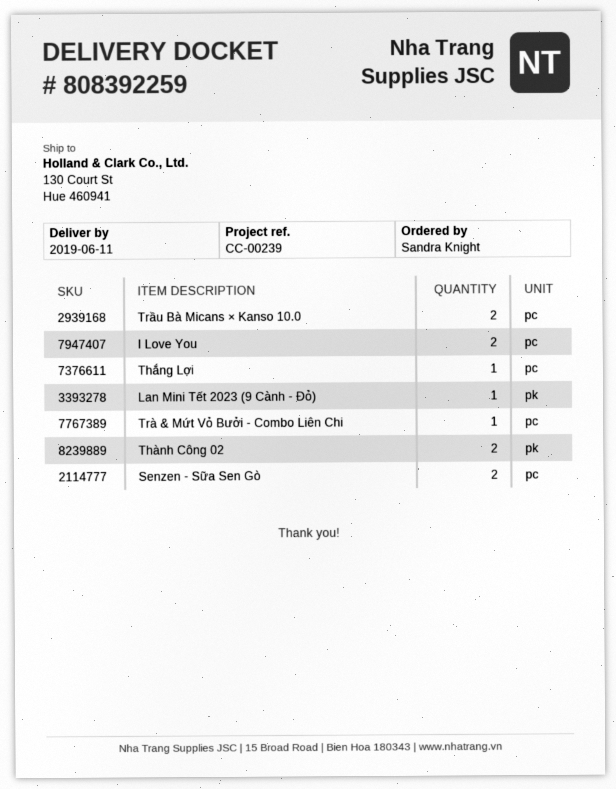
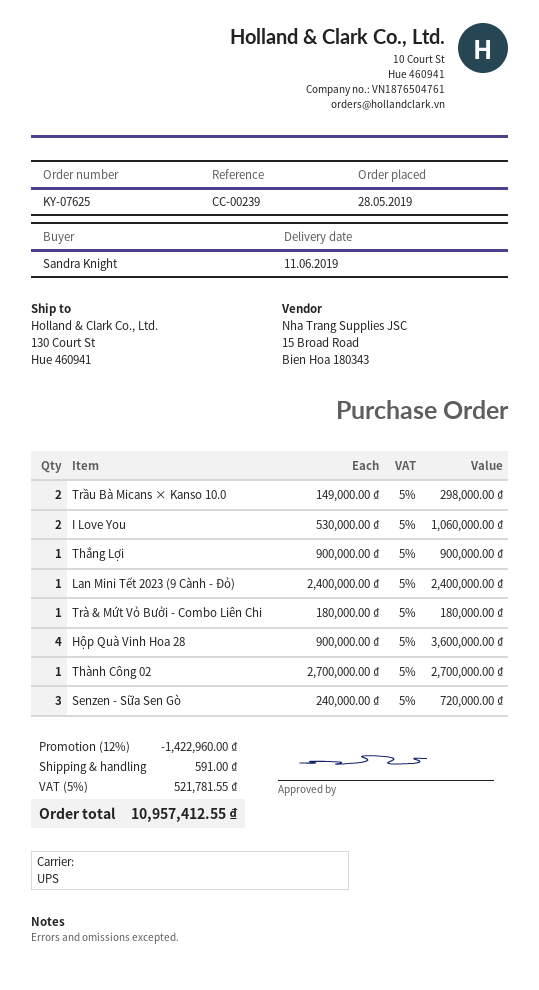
Thành Công 02: 2 -> 1
Senzen - Sữa Sen Gò: 2 -> 3
Hộp Quà Vinh Hoa 28: none -> 4

